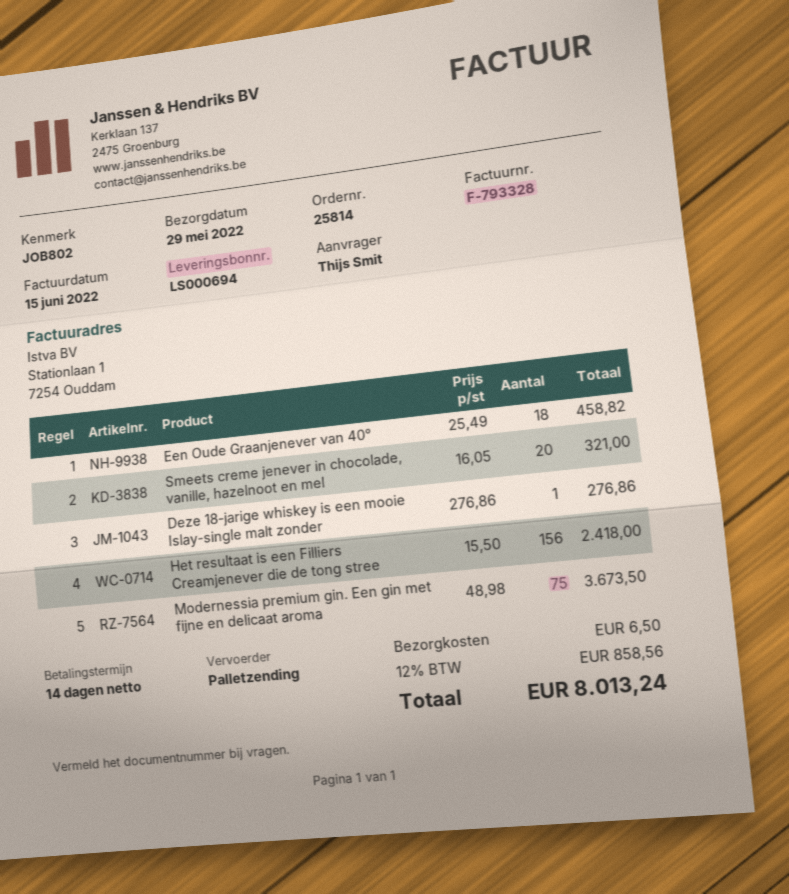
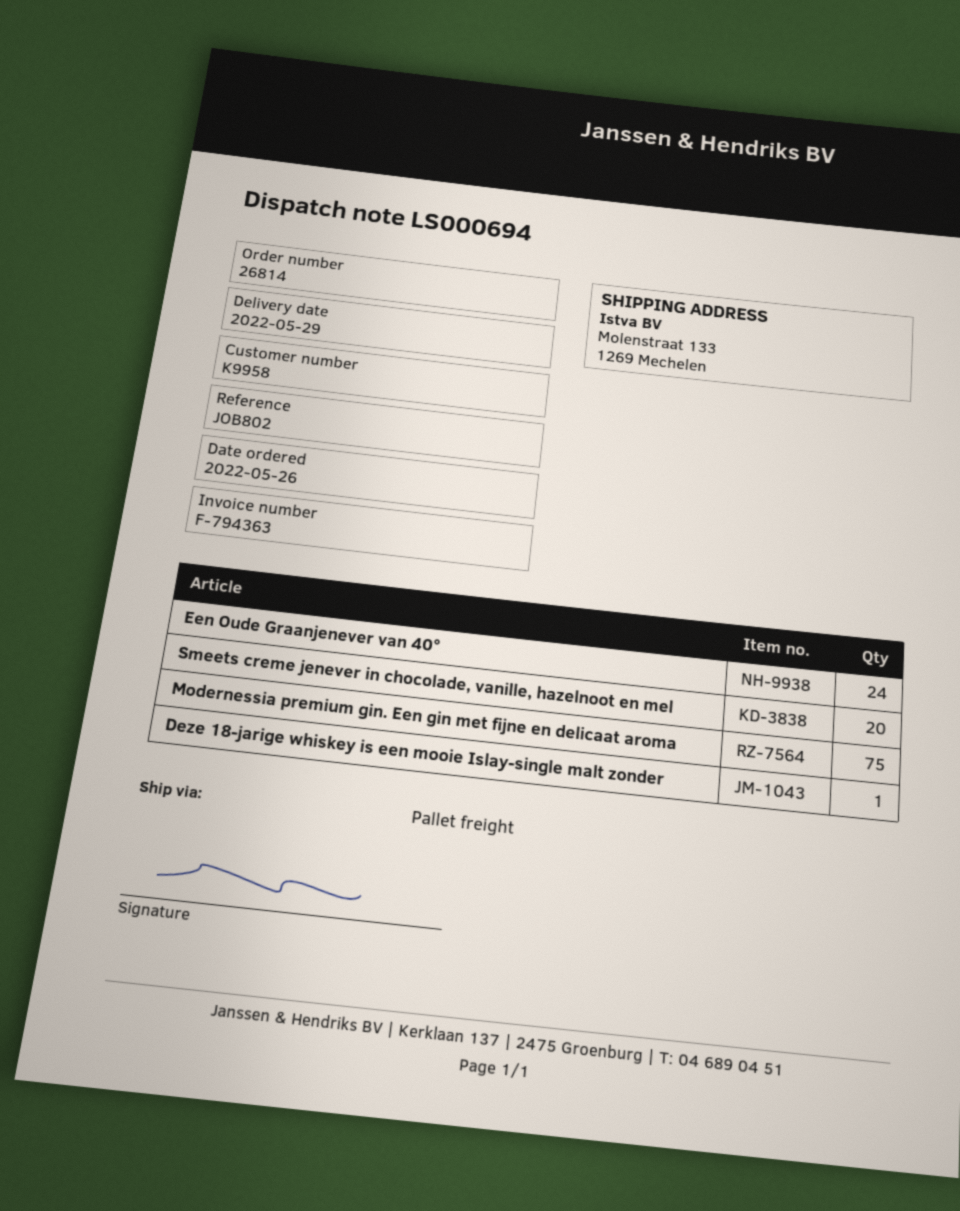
order number: 25814 -> 26814
invoice number: F-793328 -> F-794363
Een Oude Graanjenever van 40°: 18 -> 24
Het resultaat is een Filliers Creamjenever die de tong stree: 156 -> none

